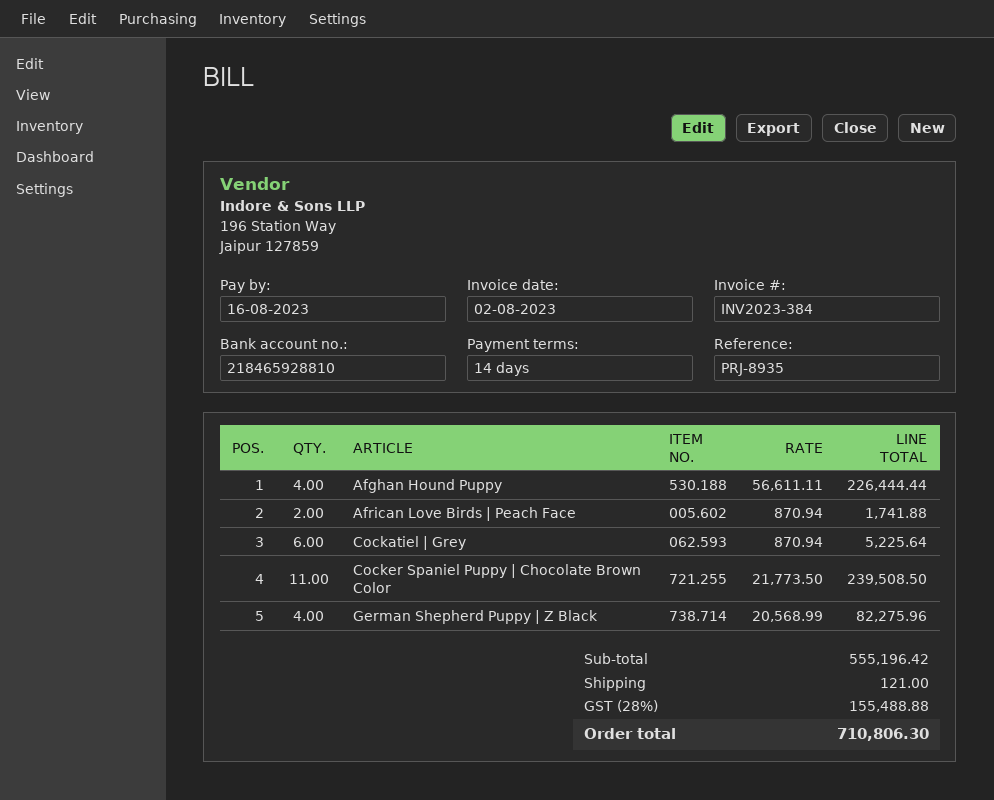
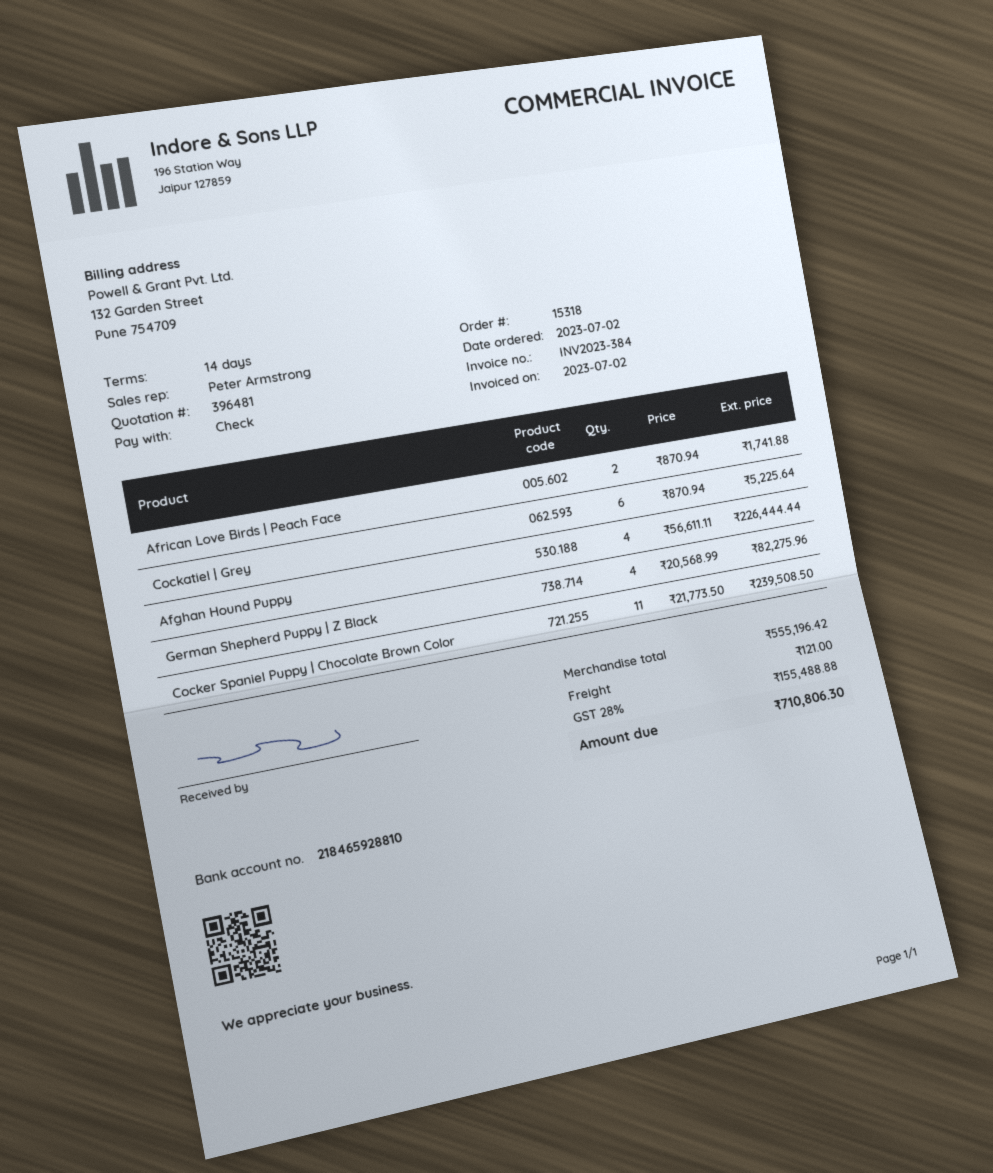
invoice date: 2023-08-02 -> 2023-07-02

